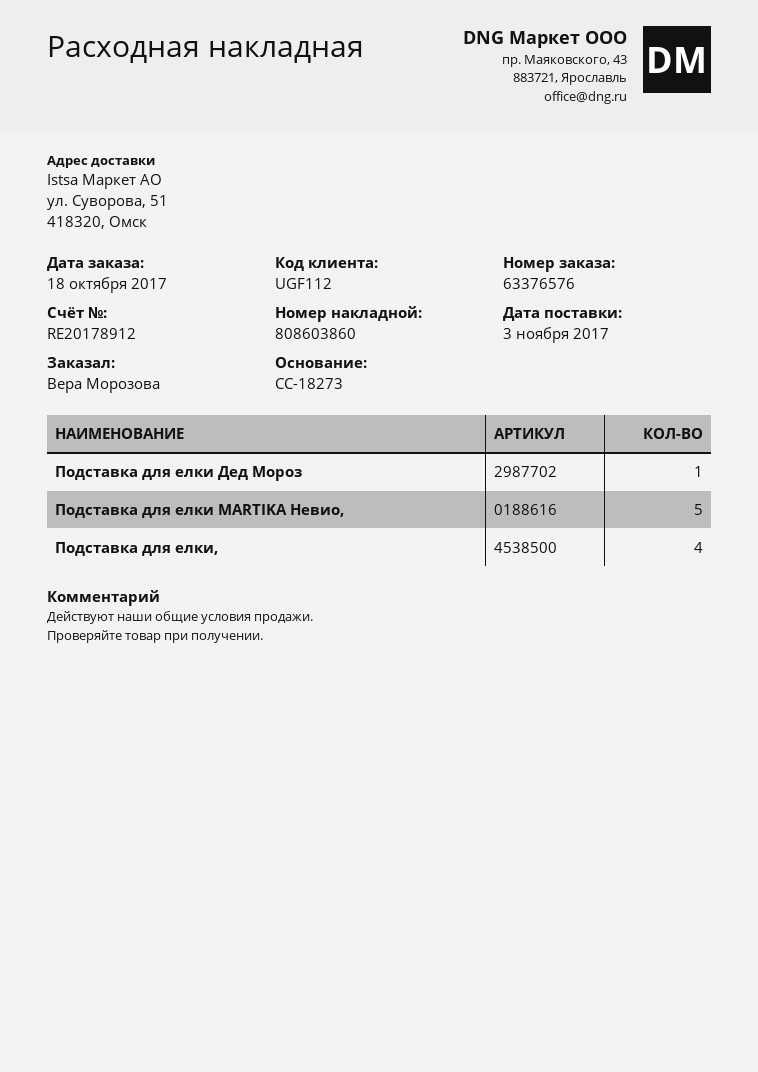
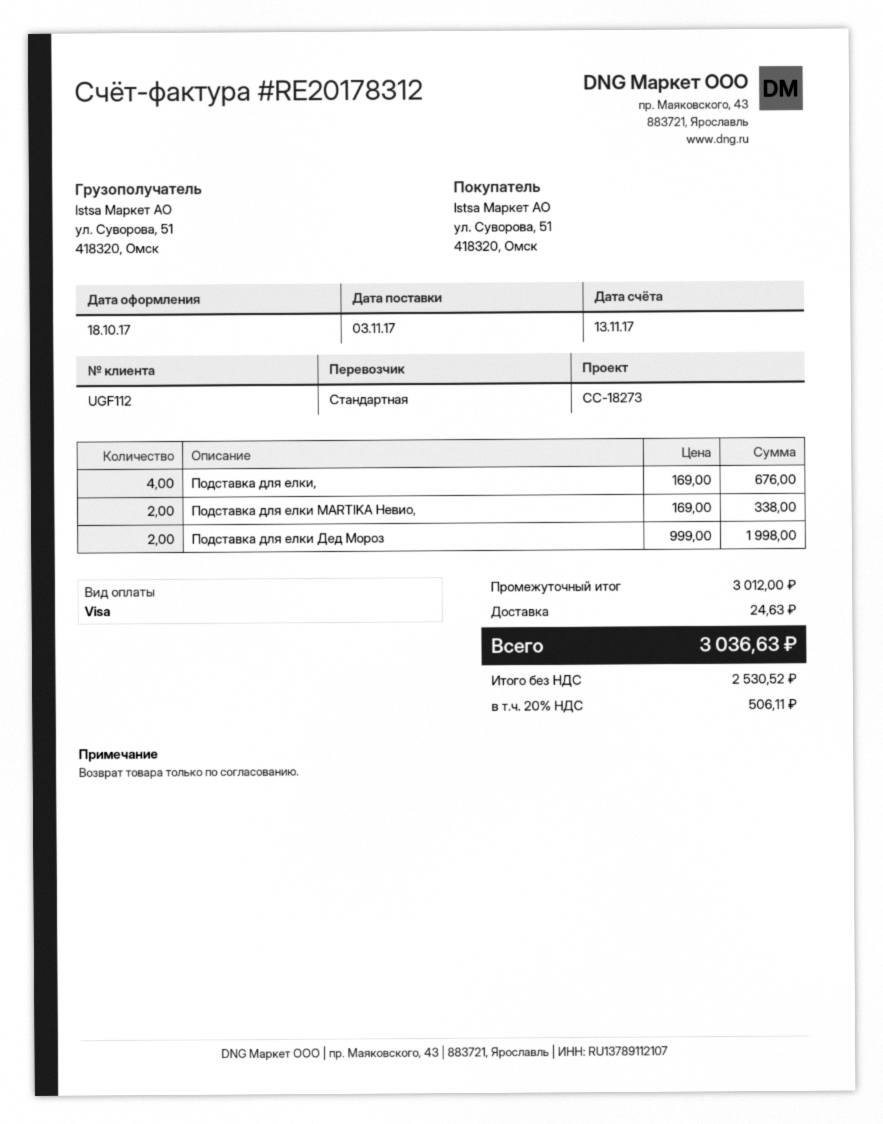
invoice number: RE20178912 -> RE20178312
Подставка для елки Дед Мороз: 1 -> 2
Подставка для елки MARTIKA Невио,: 5 -> 2

